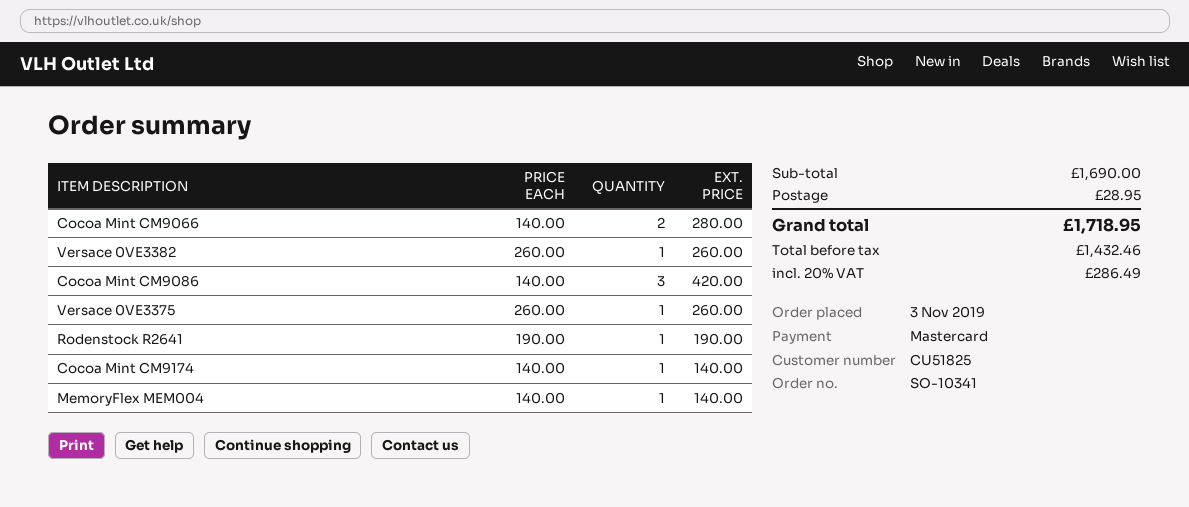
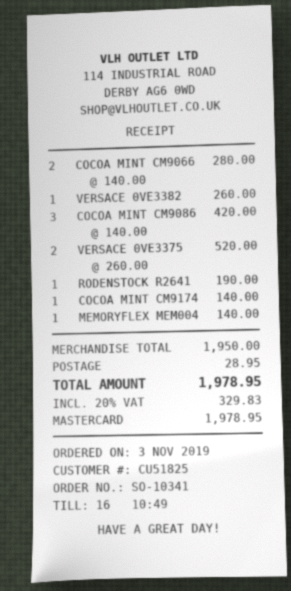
Versace 0VE3375: 1 x 260.00 = 260.00 -> 2 x 260.00 = 520.00
subtotal: 1690.00 -> 1950.00
tax: 20% = 286.49 -> 20% = 329.83
total: 1718.95 -> 1978.95

